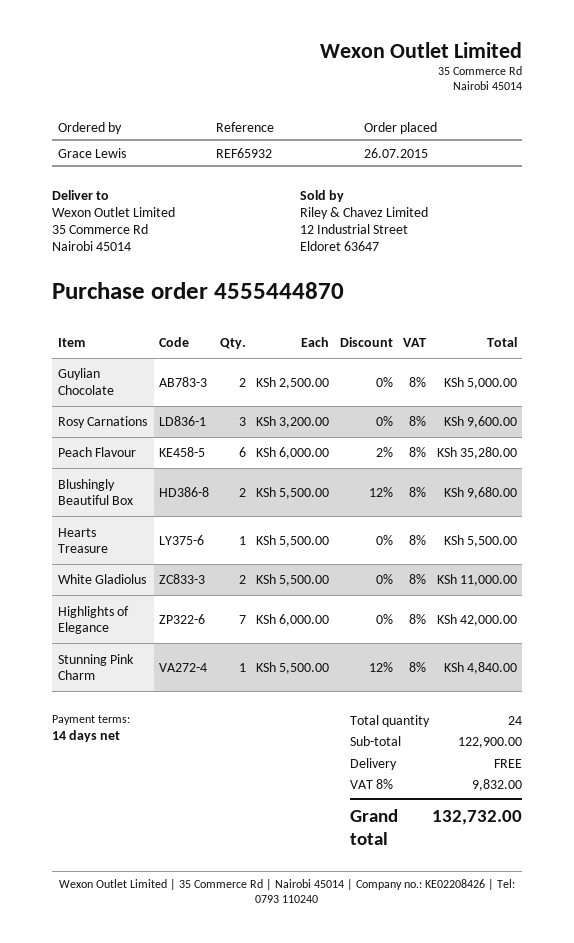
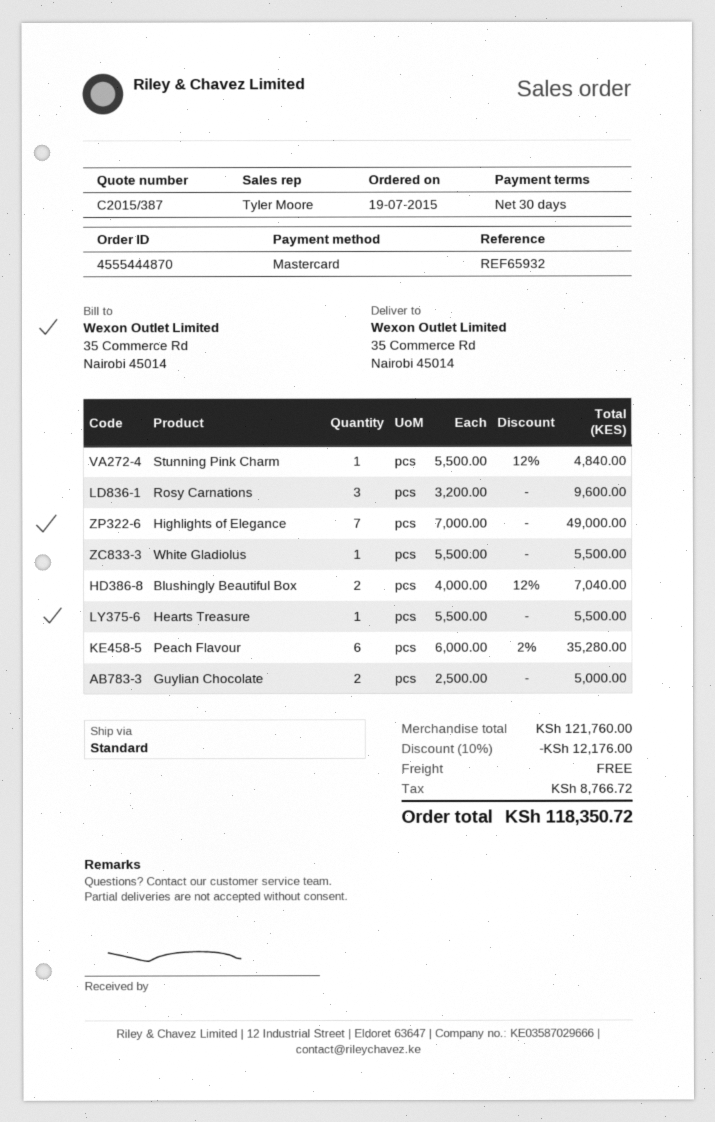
order date: 2015-07-26 -> 2015-07-19
payment terms: 14 days -> 30 days
Blushingly Beautiful Box: 2 x 5500.00 - 12% = 9680.00 -> 2 x 4000.00 - 12% = 7040.00
White Gladiolus: 2 x 5500.00 = 11000.00 -> 1 x 5500.00 = 5500.00
Highlights of Elegance: 7 x 6000.00 = 42000.00 -> 7 x 7000.00 = 49000.00
subtotal: 122900.00 -> 121760.00
discount: none -> 10% = 12176.00
tax: 9832.00 -> 8766.72
total: 132732.00 -> 118350.72

